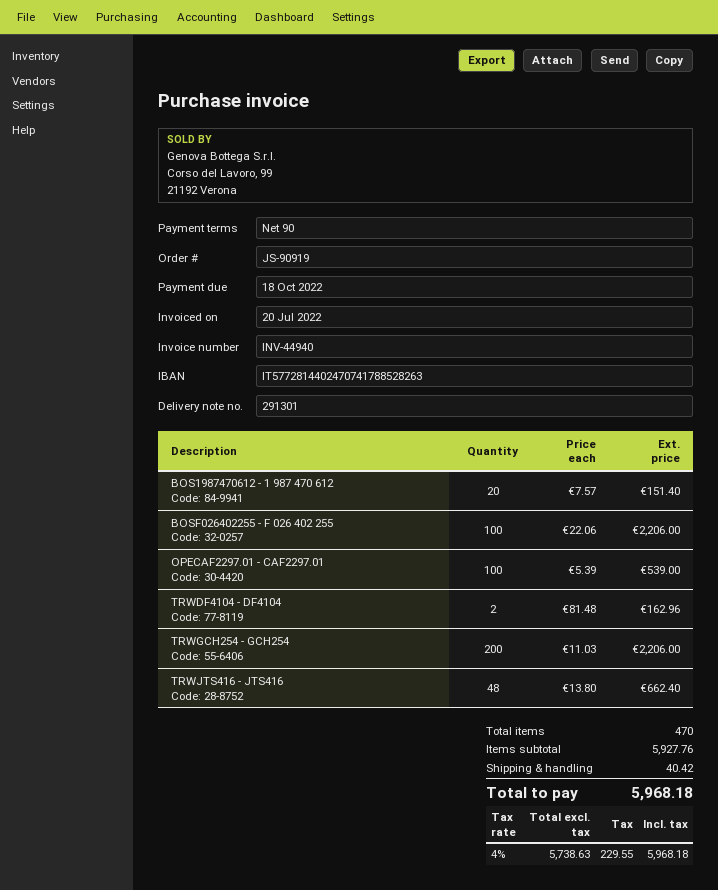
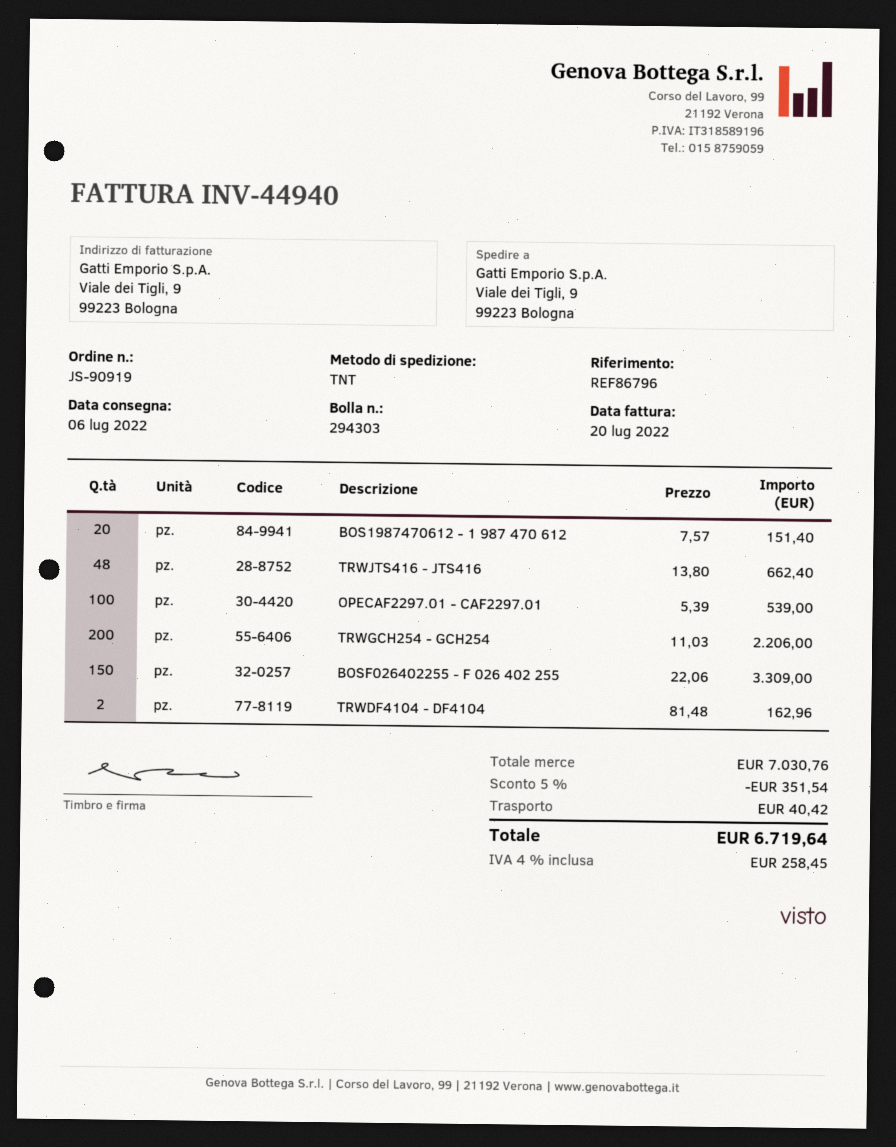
delivery note number: 291301 -> 294303
BOSF026402255 - F 026 402 255: 100 x 22.06 = 2206.00 -> 150 x 22.06 = 3309.00
subtotal: 5927.76 -> 7030.76
discount: none -> 5% = 351.54
tax: 4% = 229.55 -> 4% = 258.45
total: 5968.18 -> 6719.64

